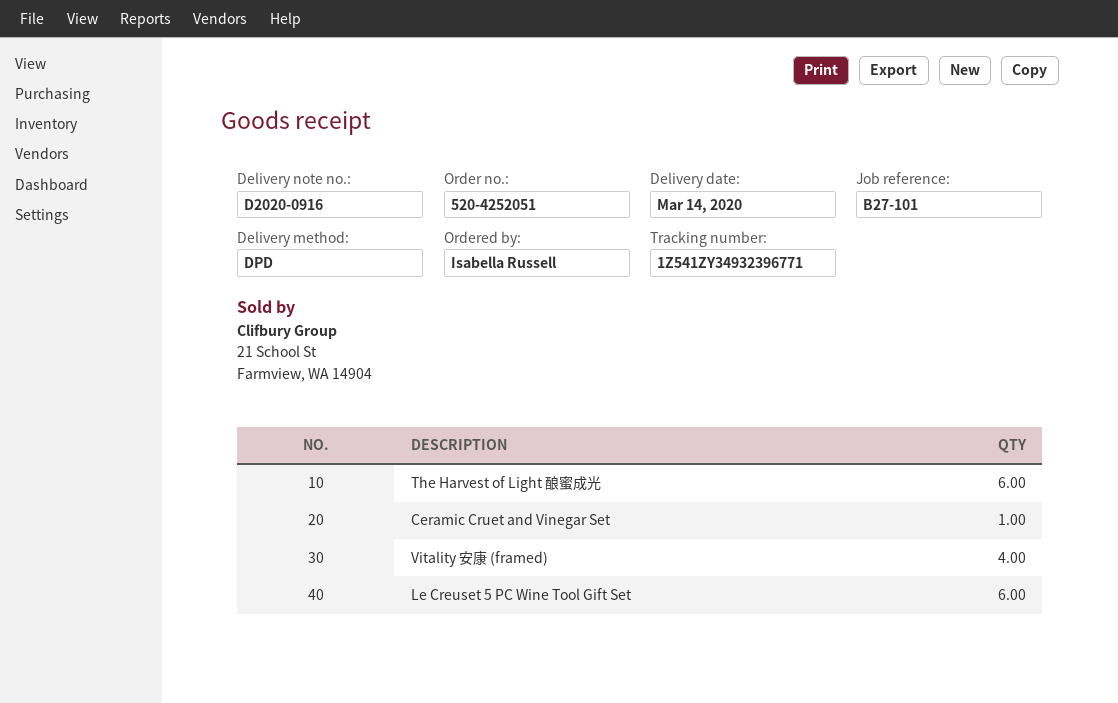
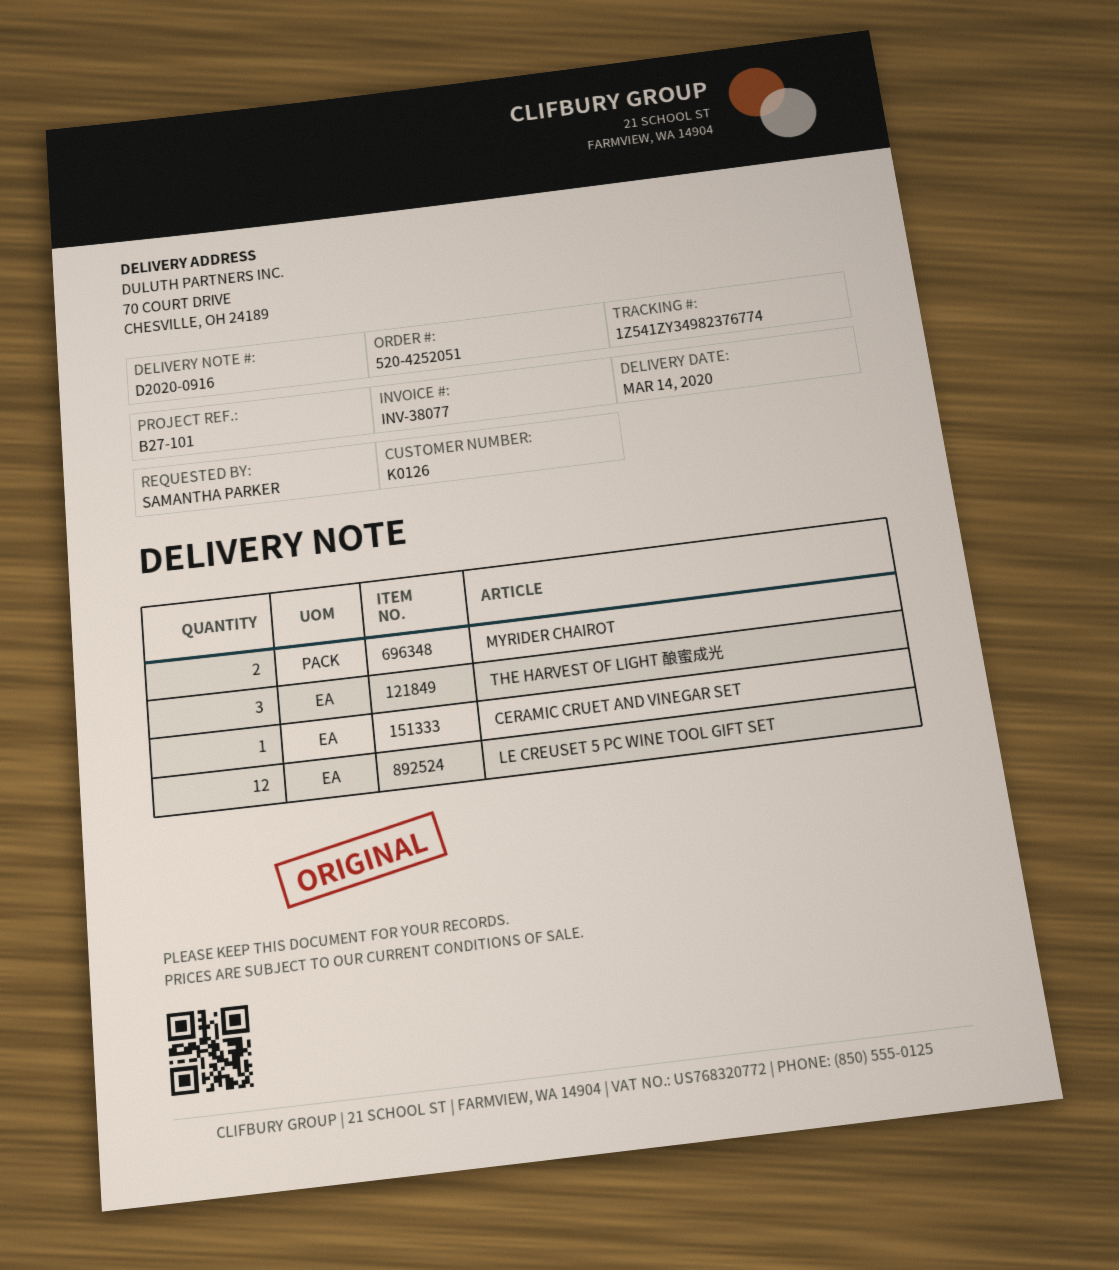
ordered by: Isabella Russell -> SAMANTHA PARKER
tracking number: 1Z541ZY34932396771 -> 1Z541ZY34982376774
The Harvest of Light 酿蜜成光: 6 -> 3
Vitality 安康 (framed): 4 -> none
Le Creuset 5 PC Wine Tool Gift Set: 6 -> 12
MYRIDER CHAIROT: none -> 2

